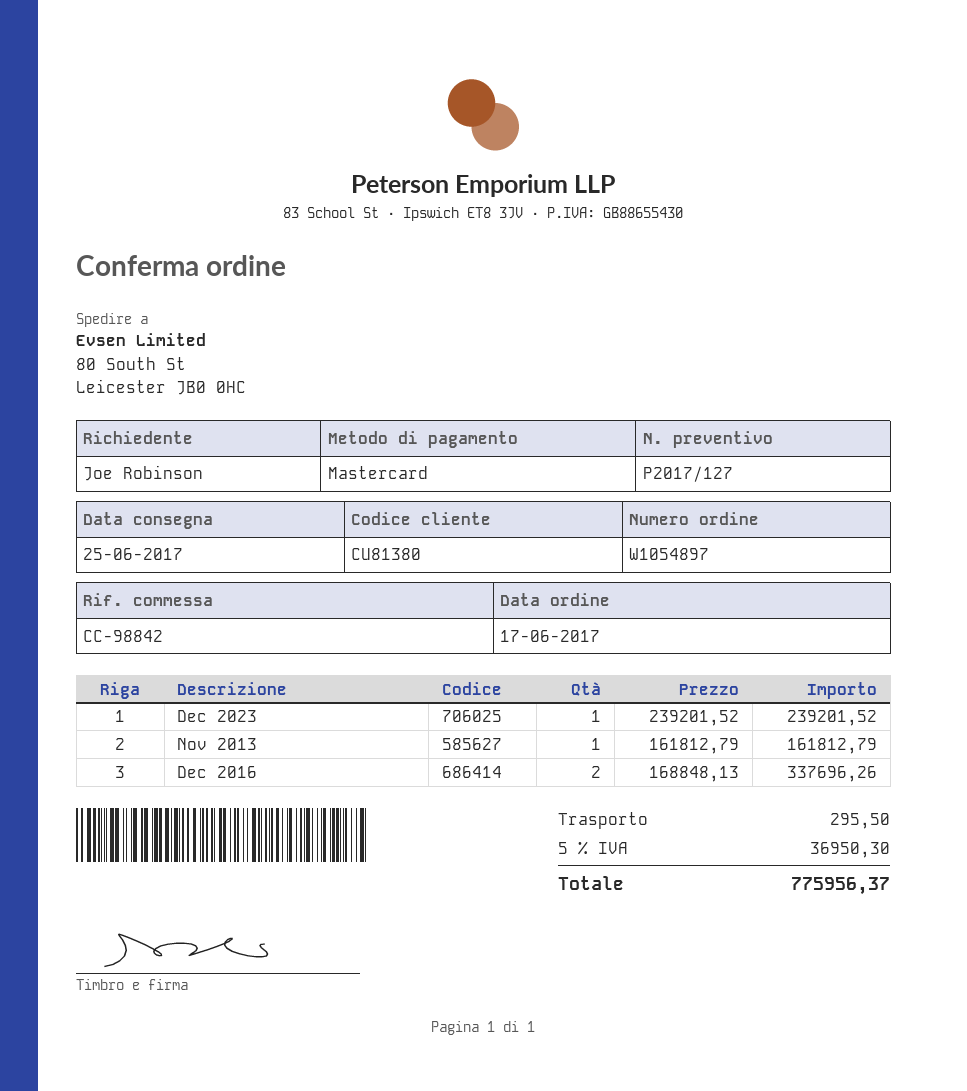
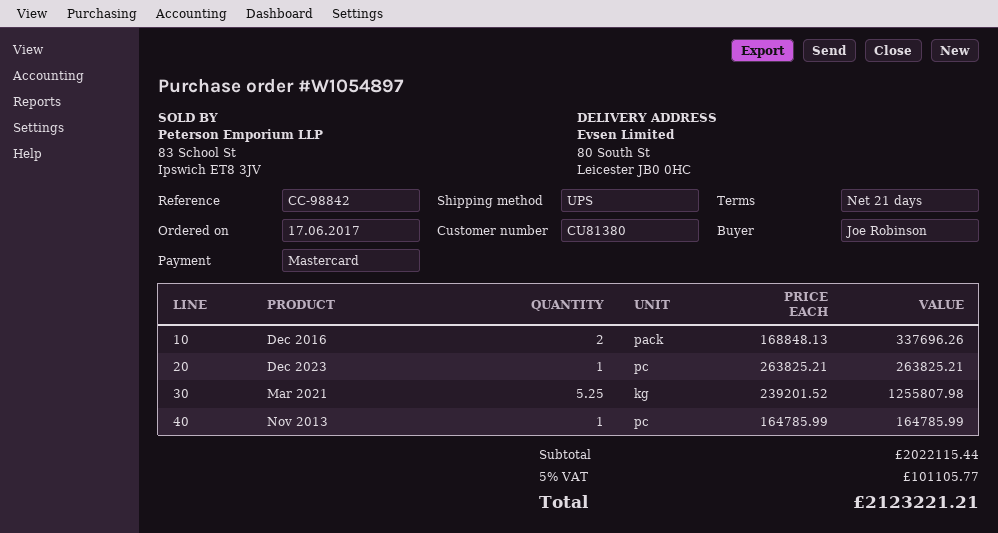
Dec 2023: 1 x 239201.52 = 239201.52 -> 1 x 263825.21 = 263825.21
Nov 2013: 1 x 161812.79 = 161812.79 -> 1 x 164785.99 = 164785.99
Mar 2021: none -> 5.25 x 239201.52 = 1255807.98
shipping: 295.50 -> none
tax: 5% = 36950.30 -> 5% = 101105.77
total: 775956.37 -> 2123221.21

